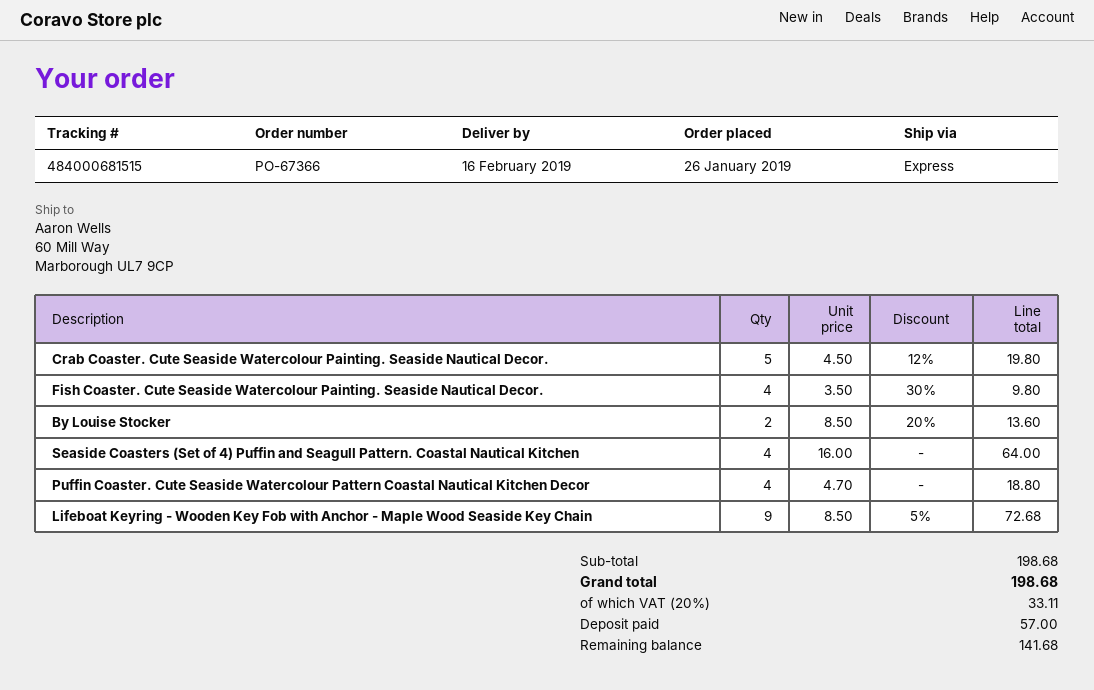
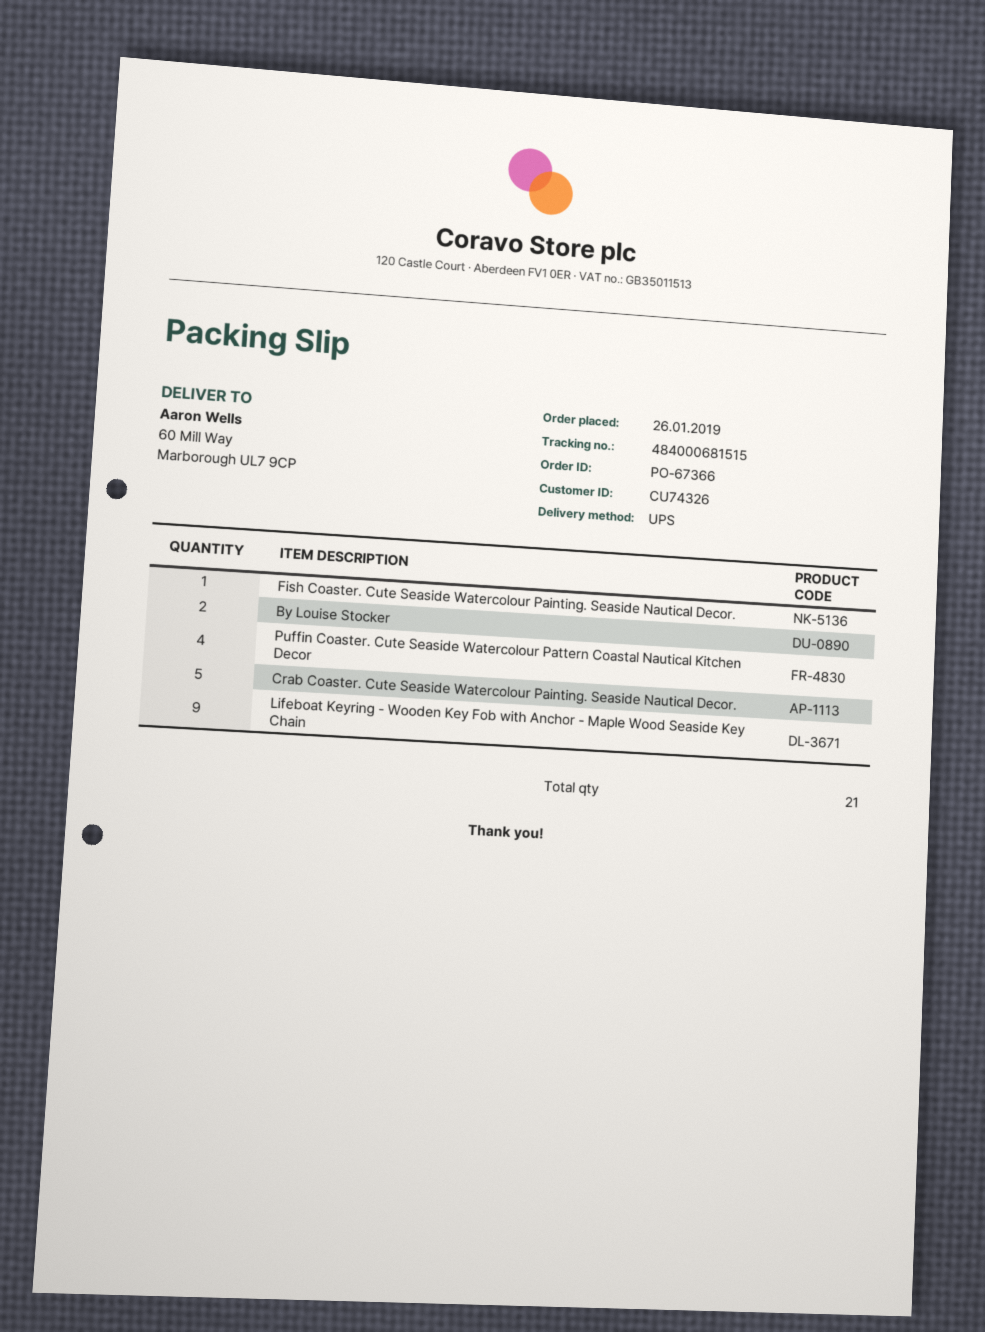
shipping method: express -> UPS
Fish Coaster. Cute Seaside Watercolour Painting. Seaside Nautical Decor.: 4 -> 1
Seaside Coasters (Set of 4) Puffin and Seagull Pattern. Coastal Nautical Kitchen: 4 -> none

